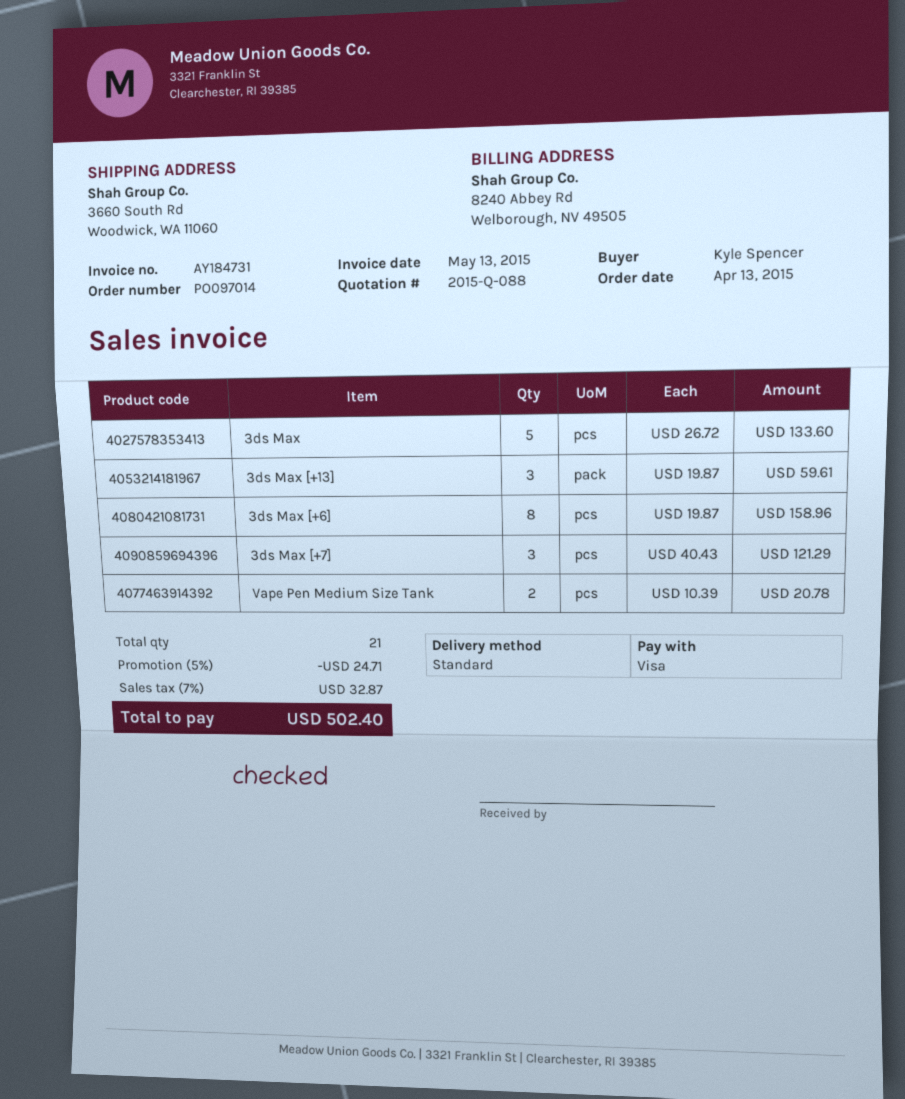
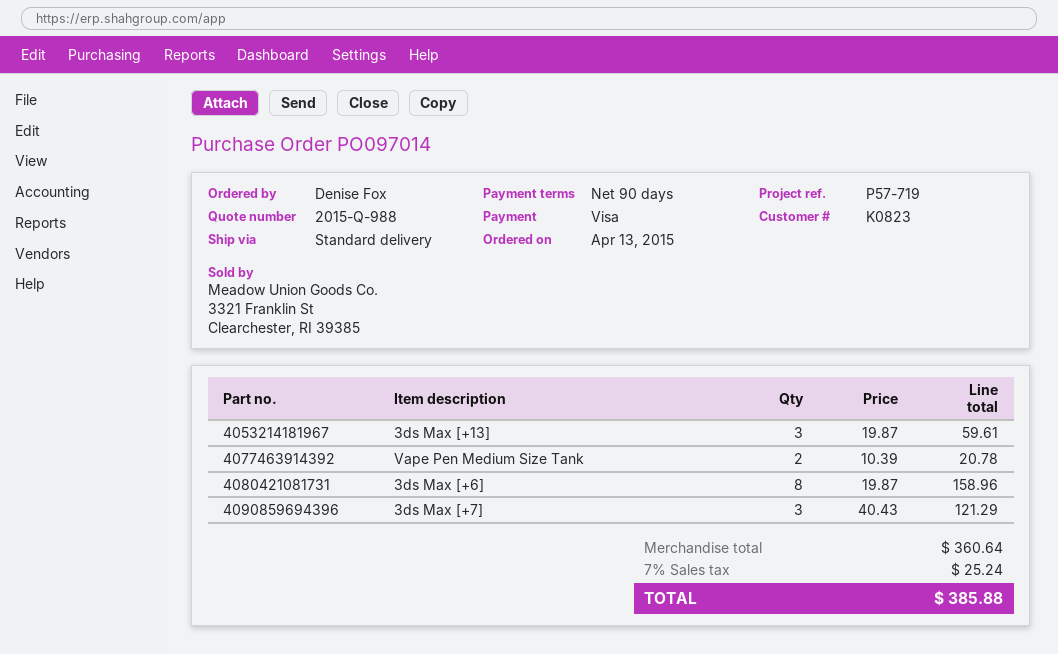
quote number: 2015-Q-088 -> 2015-Q-988
ordered by: Kyle Spencer -> Denise Fox
3ds Max: 5 x 26.72 = 133.60 -> none
discount: 5% = 24.71 -> none
tax: 7% = 32.87 -> 7% = 25.24
total: 502.40 -> 385.88

